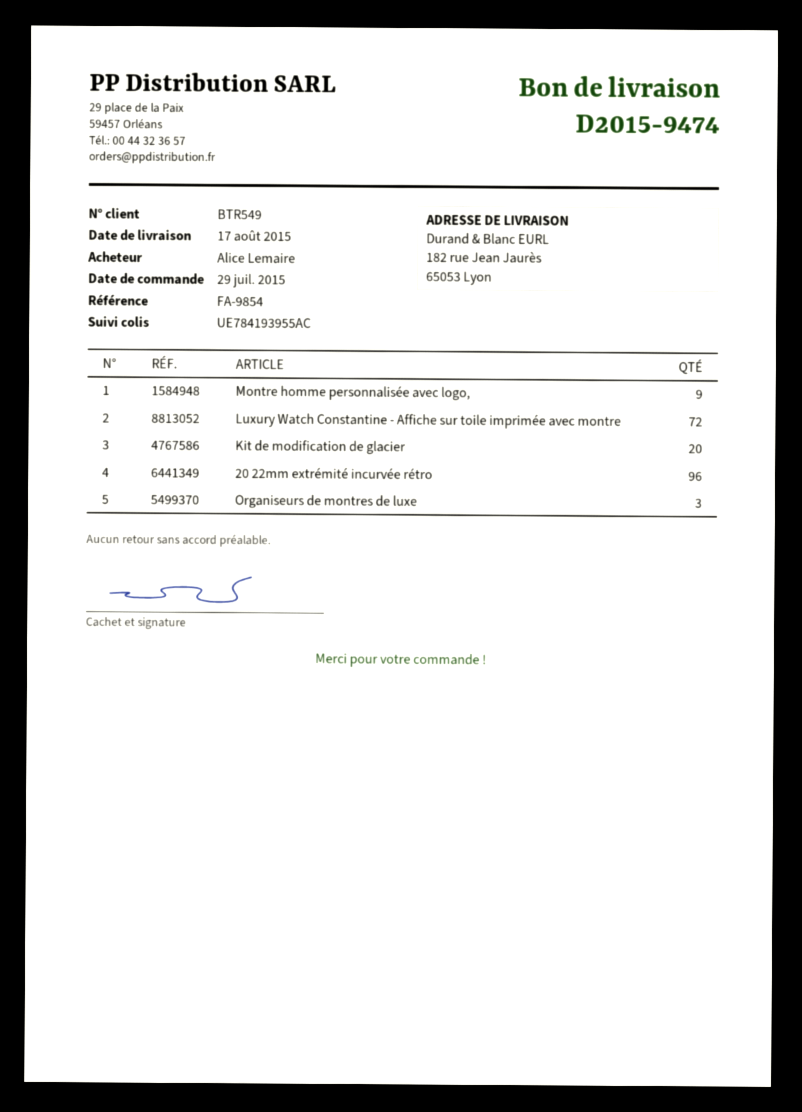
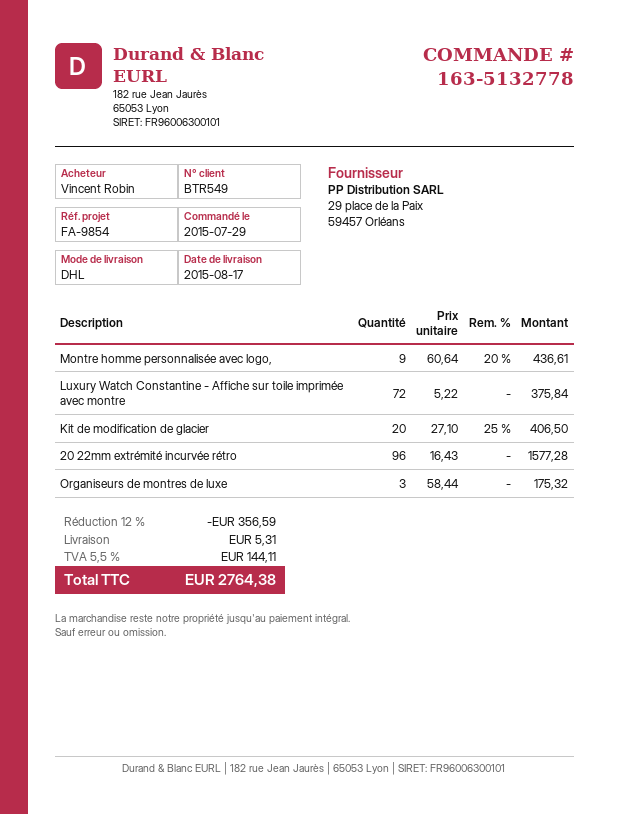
ordered by: Alice Lemaire -> Vincent Robin

